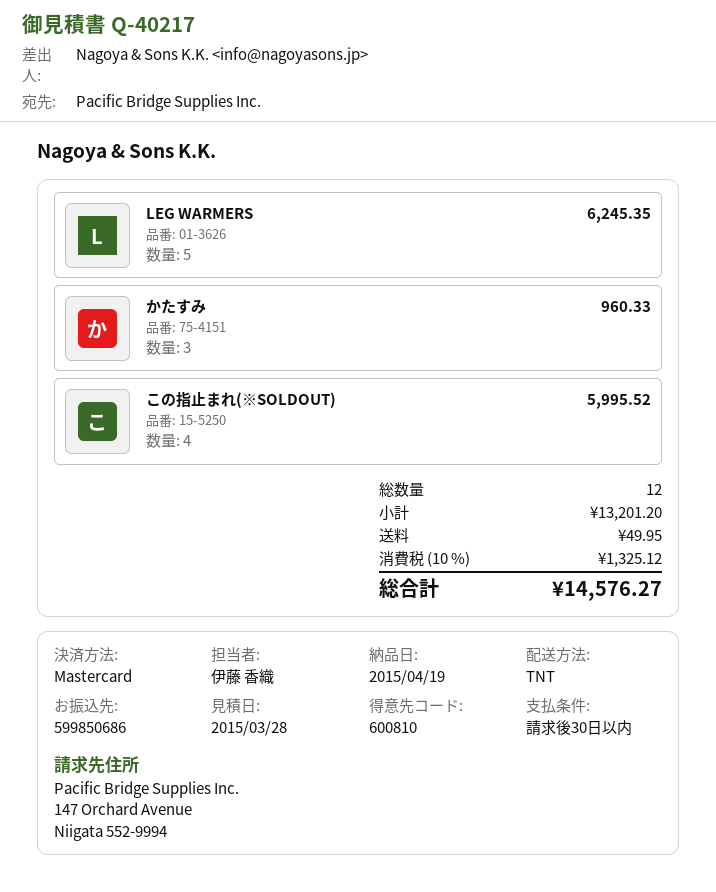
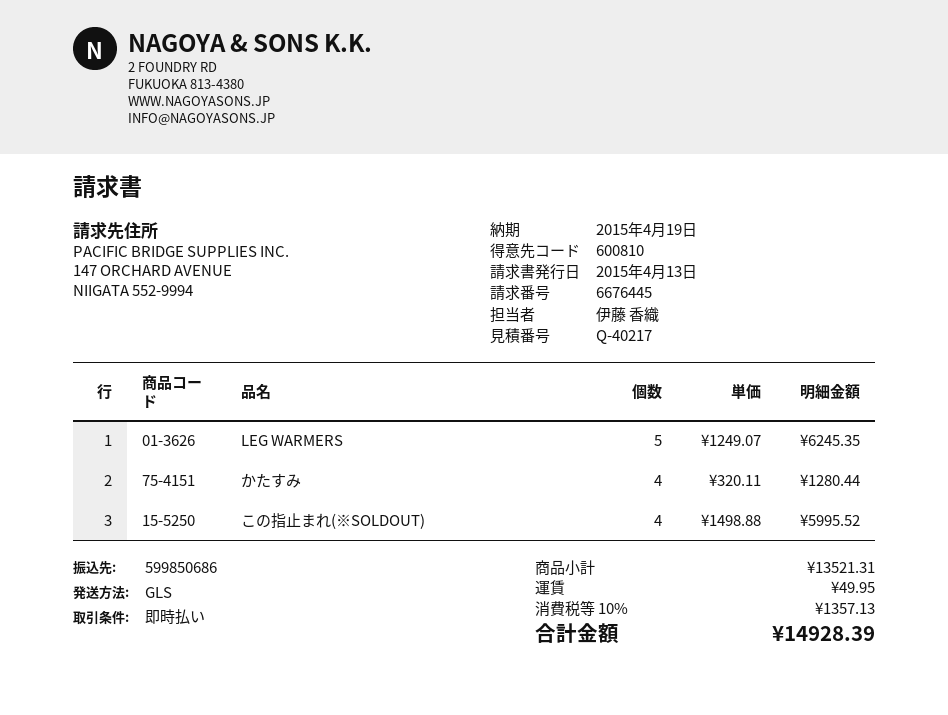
payment terms: 30 days -> on receipt
shipping method: TNT -> GLS
かたすみ: 3 for 960.33 -> 4 for 1280.44
subtotal: 13201.20 -> 13521.31
tax: 10% = 1325.12 -> 10% = 1357.13
total: 14576.27 -> 14928.39

